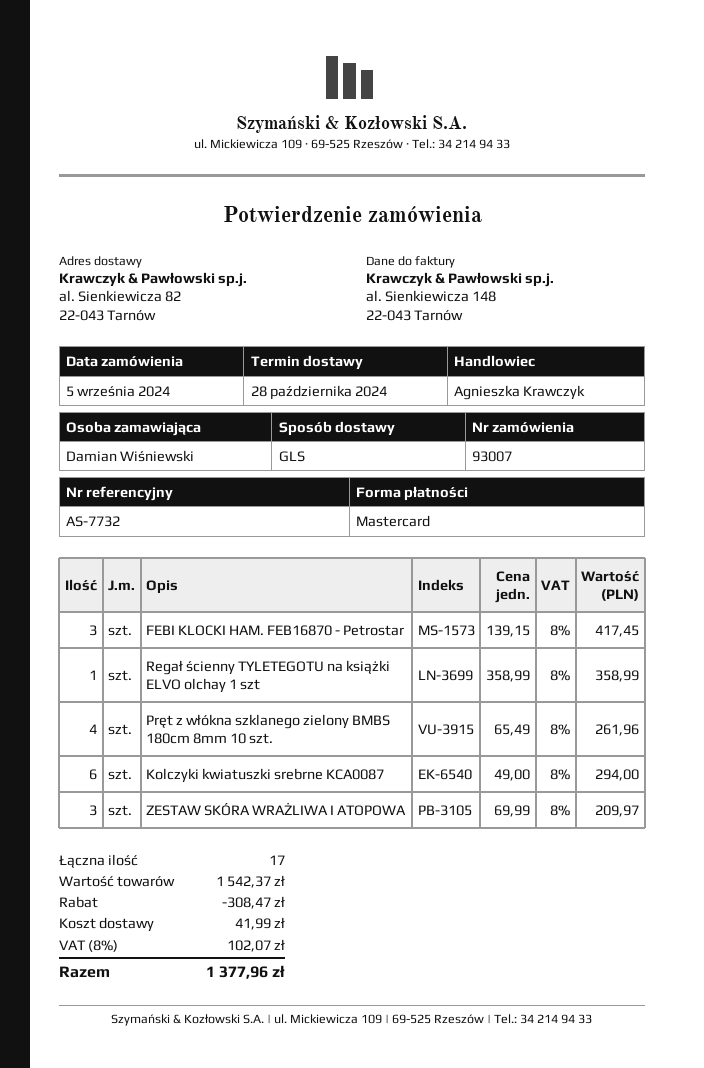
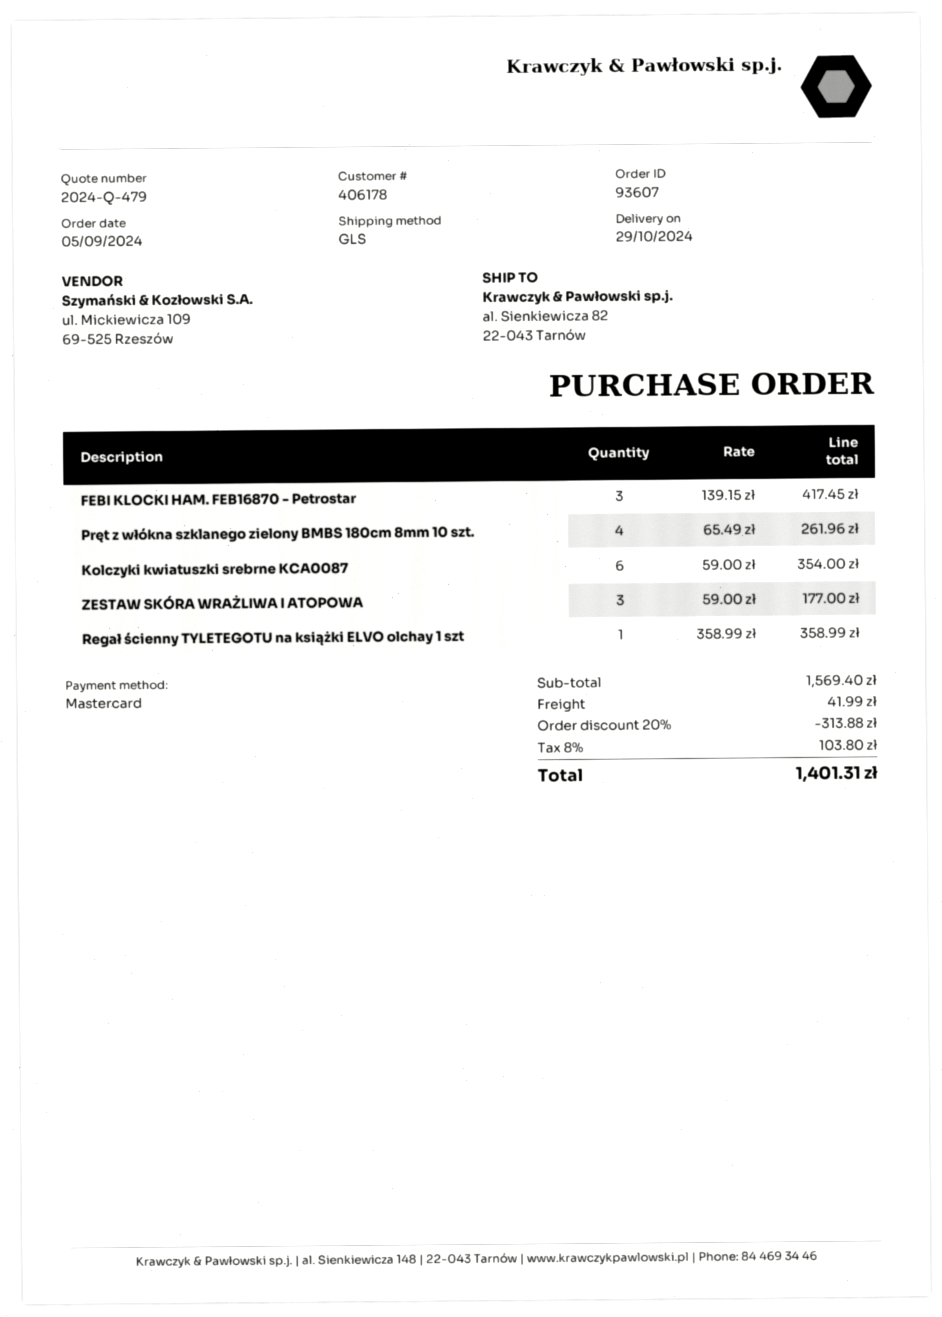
order number: 93007 -> 93607
delivery date: 2024-10-28 -> 2024-10-29
Kolczyki kwiatuszki srebrne KCA0087: 6 x 49.00 = 294.00 -> 6 x 59.00 = 354.00
ZESTAW SKÓRA WRAŻLIWA I ATOPOWA: 3 x 69.99 = 209.97 -> 3 x 59.00 = 177.00
subtotal: 1542.37 -> 1569.40
discount: 308.47 -> 313.88
tax: 8% = 102.07 -> 8% = 103.80
total: 1377.96 -> 1401.31

